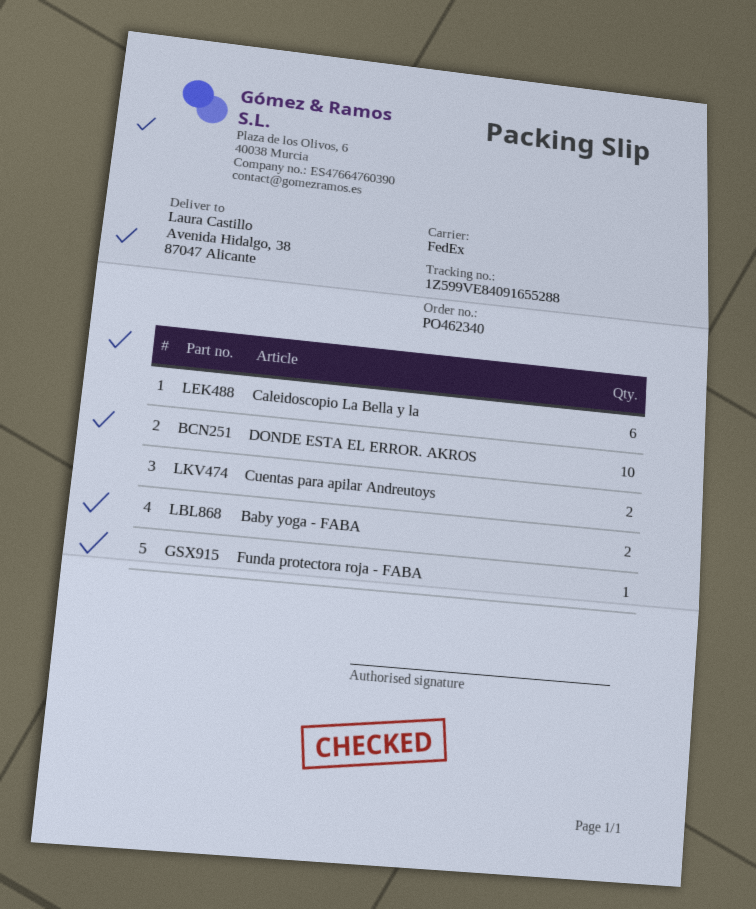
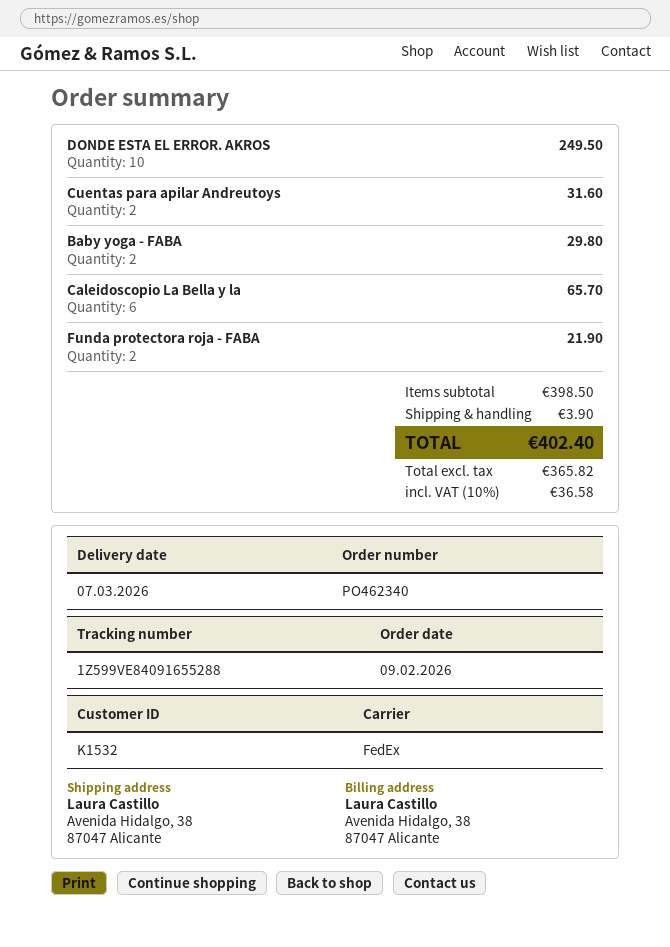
Funda protectora roja - FABA: 1 -> 2

